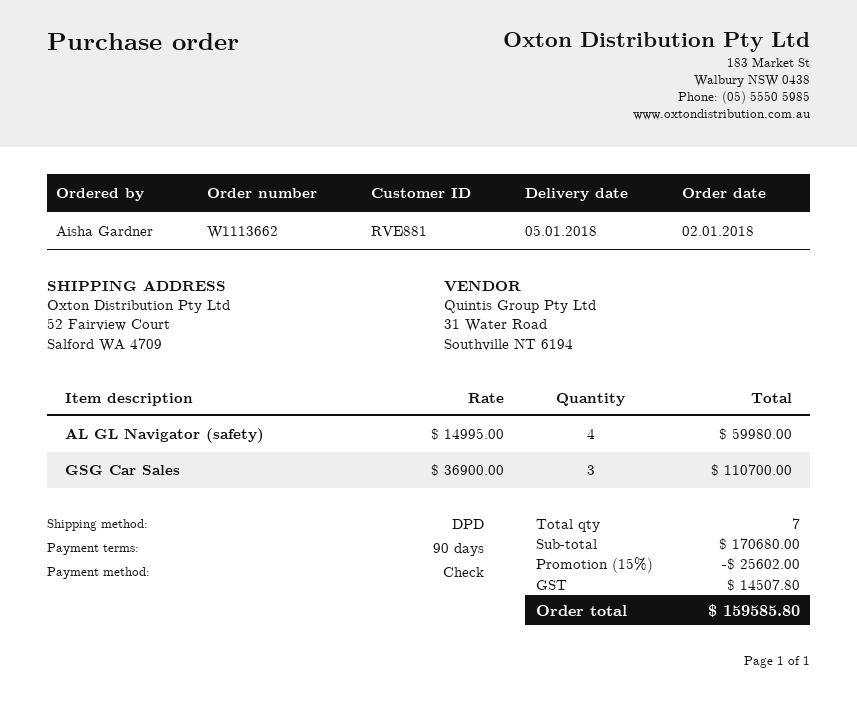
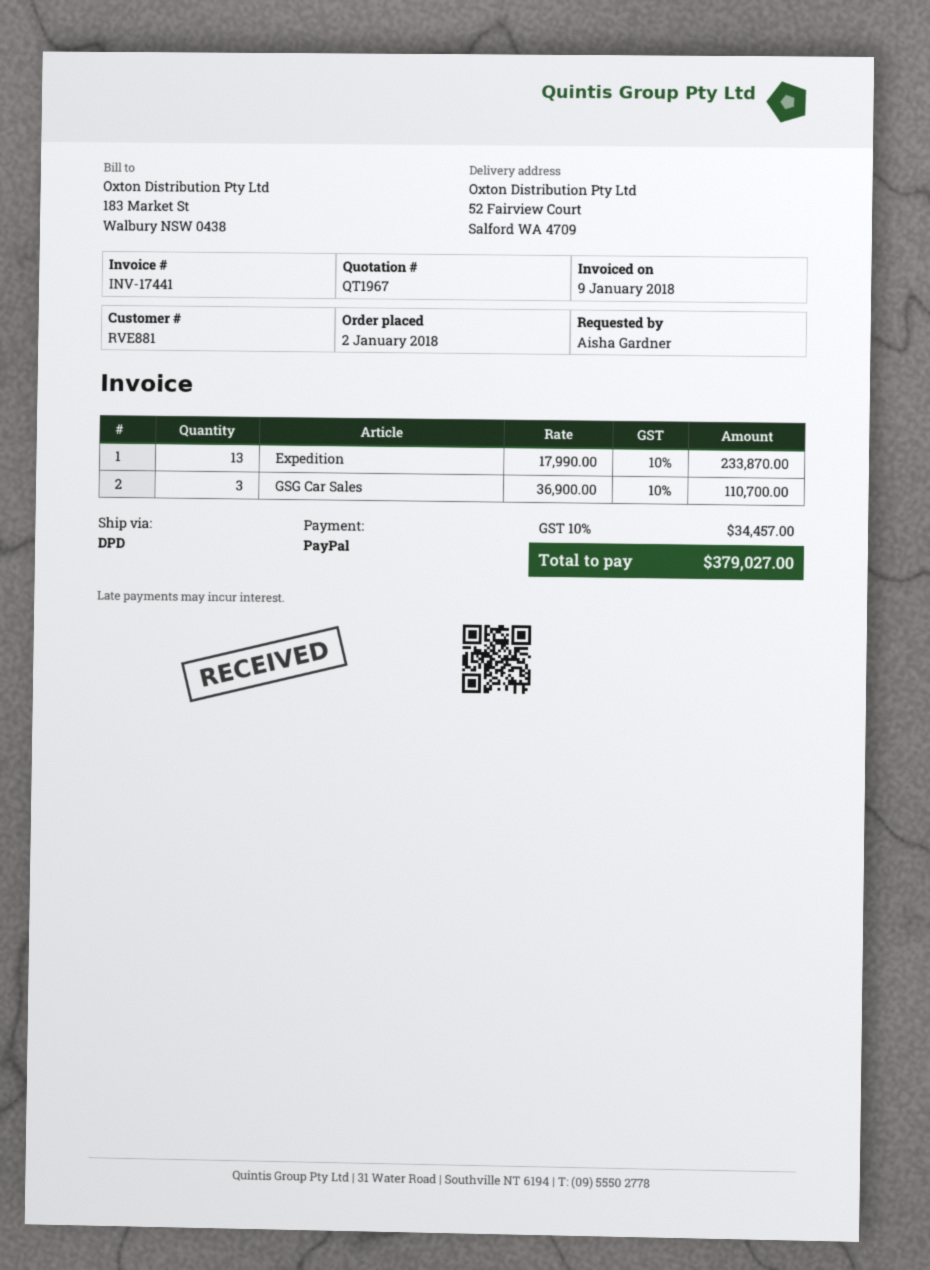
payment method: cheque -> PayPal
AL GL Navigator (safety): 4 x 14995.00 = 59980.00 -> none
Expedition: none -> 13 x 17990.00 = 233870.00
discount: 15% = 25602.00 -> none
tax: 14507.80 -> 34457.00
total: 159585.80 -> 379027.00

